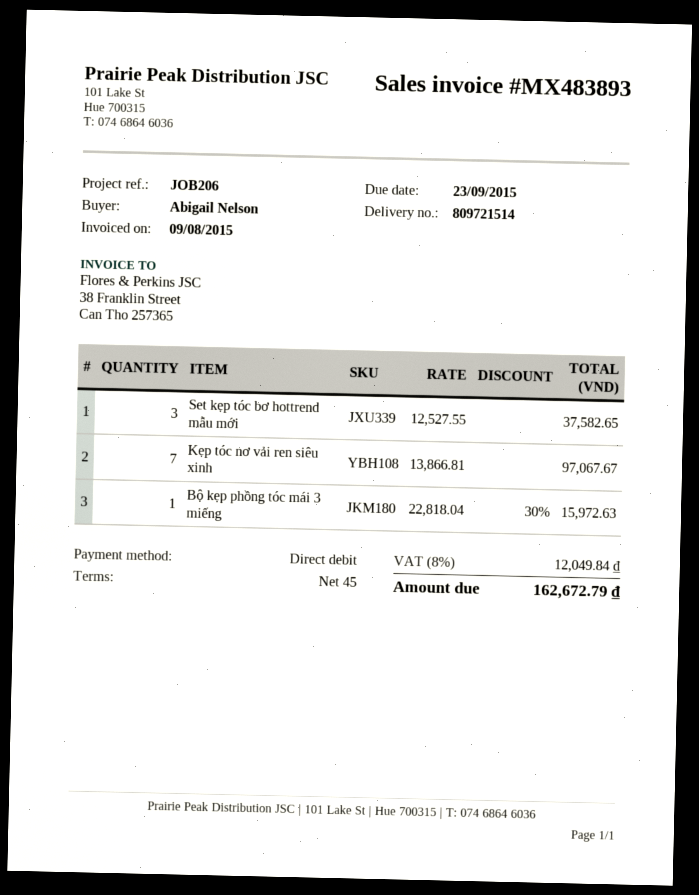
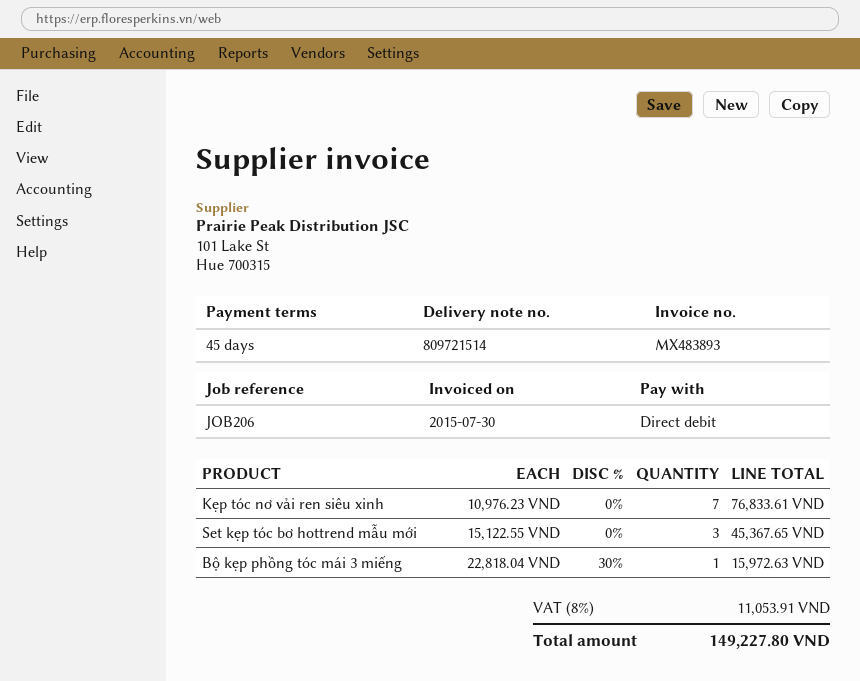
invoice date: 2015-08-09 -> 2015-07-30
Set kẹp tóc bơ hottrend mẫu mới: 3 x 12527.55 = 37582.65 -> 3 x 15122.55 = 45367.65
Kẹp tóc nơ vải ren siêu xinh: 7 x 13866.81 = 97067.67 -> 7 x 10976.23 = 76833.61
tax: 8% = 12049.84 -> 8% = 11053.91
total: 162672.79 -> 149227.80

